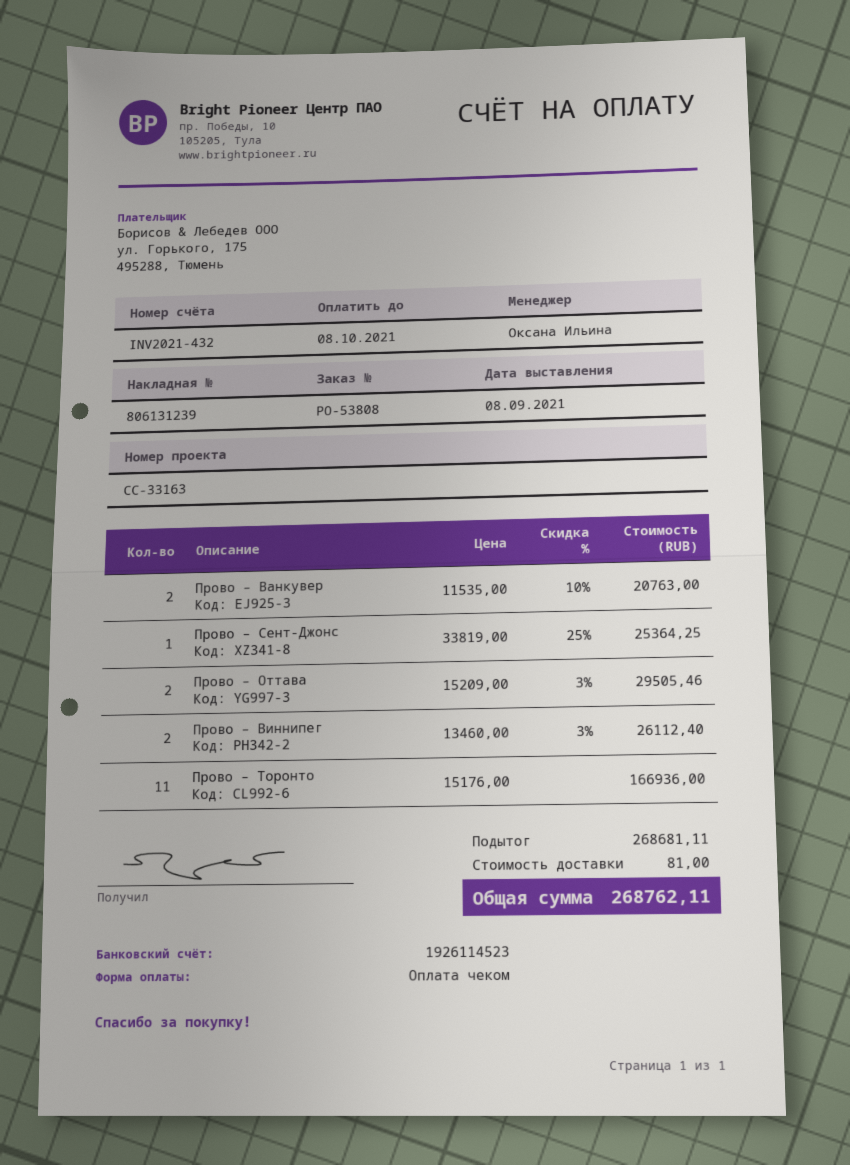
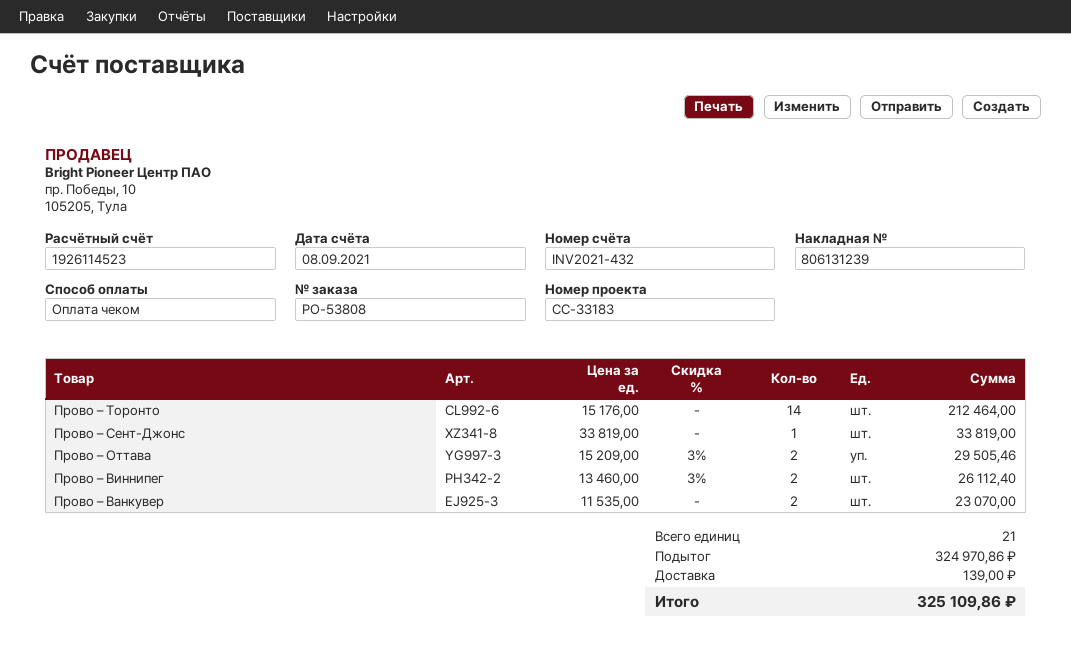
reference: CC-33163 -> CC-33183
Прово – Ванкувер: 2 x 11535.00 - 10% = 20763.00 -> 2 x 11535.00 = 23070.00
Прово – Сент-Джонс: 1 x 33819.00 - 25% = 25364.25 -> 1 x 33819.00 = 33819.00
Прово – Торонто: 11 x 15176.00 = 166936.00 -> 14 x 15176.00 = 212464.00
subtotal: 268681.11 -> 324970.86
shipping: 81.00 -> 139.00
total: 268762.11 -> 325109.86

